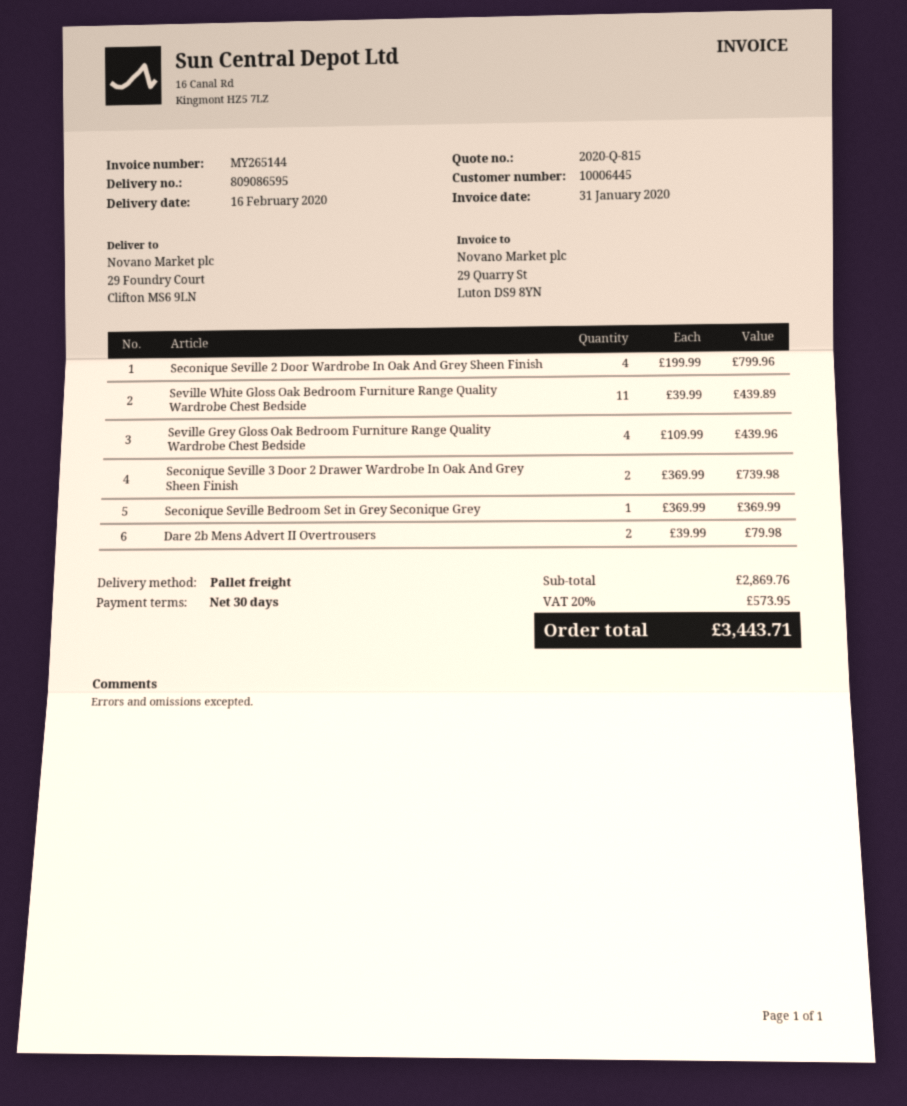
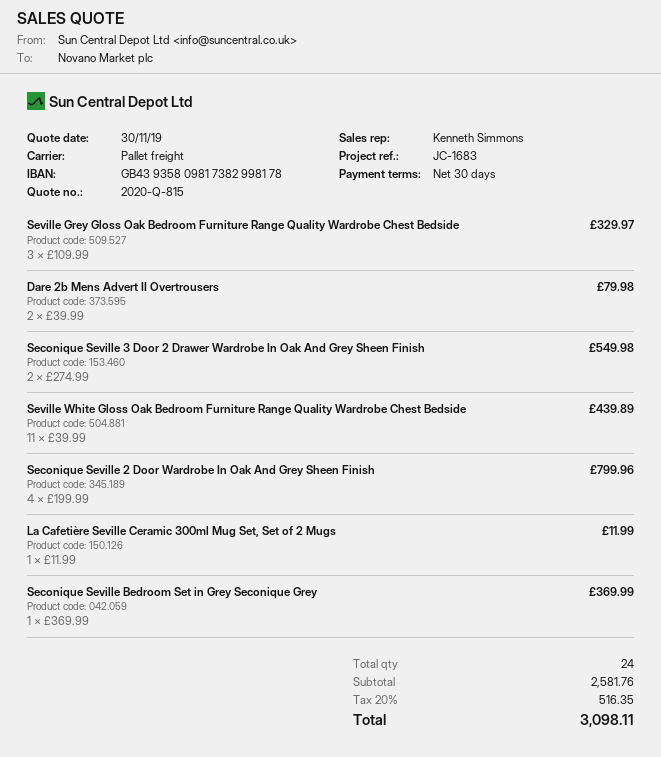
Seville Grey Gloss Oak Bedroom Furniture Range Quality Wardrobe Chest Bedside: 4 x 109.99 = 439.96 -> 3 x 109.99 = 329.97
Seconique Seville 3 Door 2 Drawer Wardrobe In Oak And Grey Sheen Finish: 2 x 369.99 = 739.98 -> 2 x 274.99 = 549.98
La Cafetière Seville Ceramic 300ml Mug Set, Set of 2 Mugs: none -> 1 x 11.99 = 11.99
subtotal: 2869.76 -> 2581.76
tax: 20% = 573.95 -> 20% = 516.35
total: 3443.71 -> 3098.11

